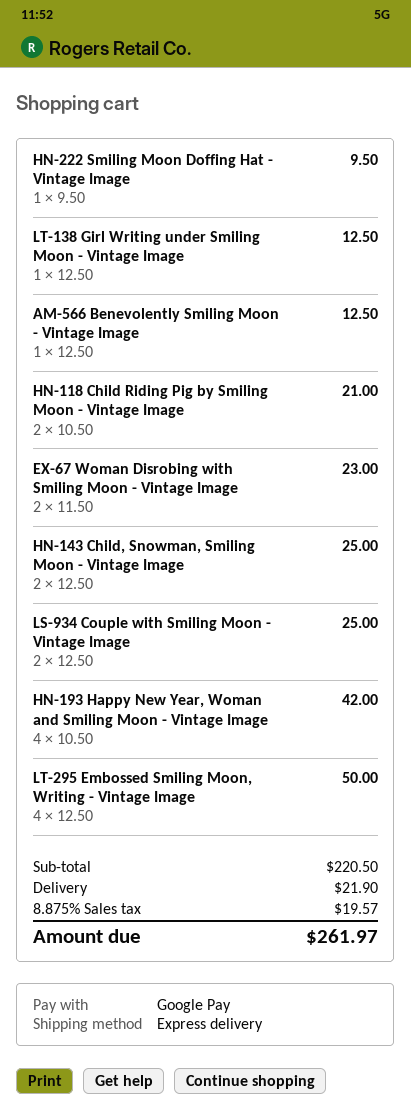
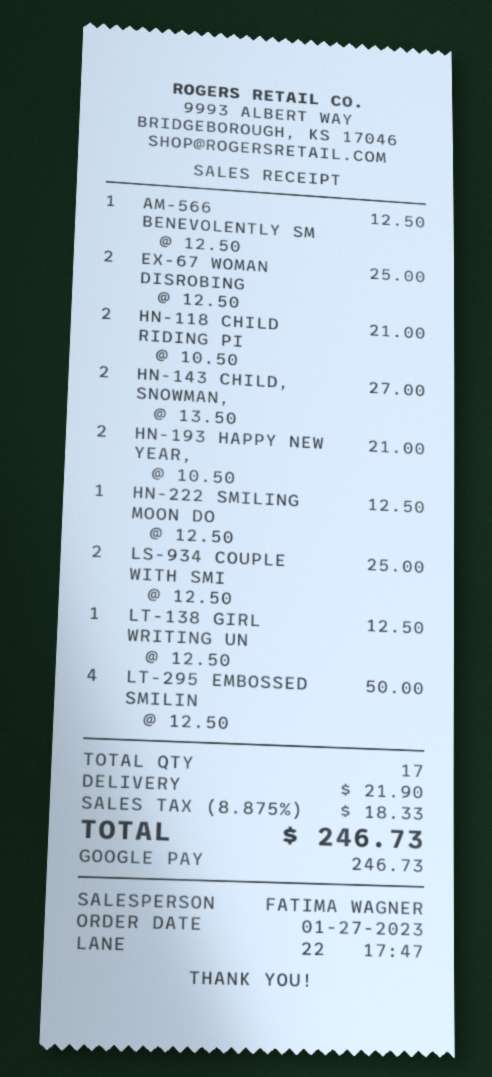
HN-222 Smiling Moon Doffing Hat - Vintage Image: 1 x 9.50 = 9.50 -> 1 x 12.50 = 12.50
EX-67 Woman Disrobing with Smiling Moon - Vintage Image: 2 x 11.50 = 23.00 -> 2 x 12.50 = 25.00
HN-143 Child, Snowman, Smiling Moon - Vintage Image: 2 x 12.50 = 25.00 -> 2 x 13.50 = 27.00
HN-193 Happy New Year, Woman and Smiling Moon - Vintage Image: 4 x 10.50 = 42.00 -> 2 x 10.50 = 21.00
tax: 8.875% = 19.57 -> 8.875% = 18.33
total: 261.97 -> 246.73

